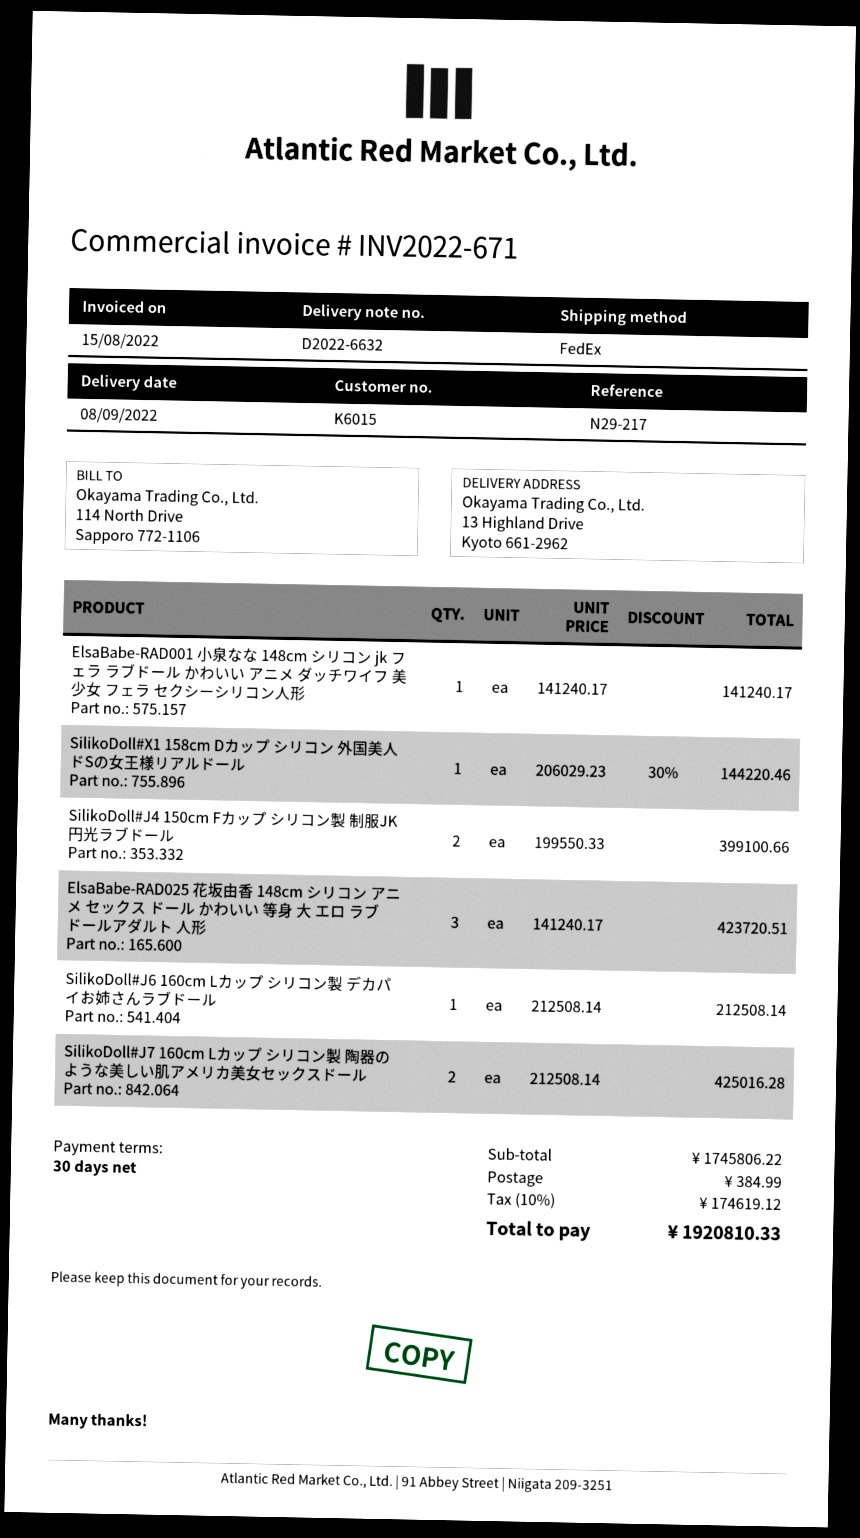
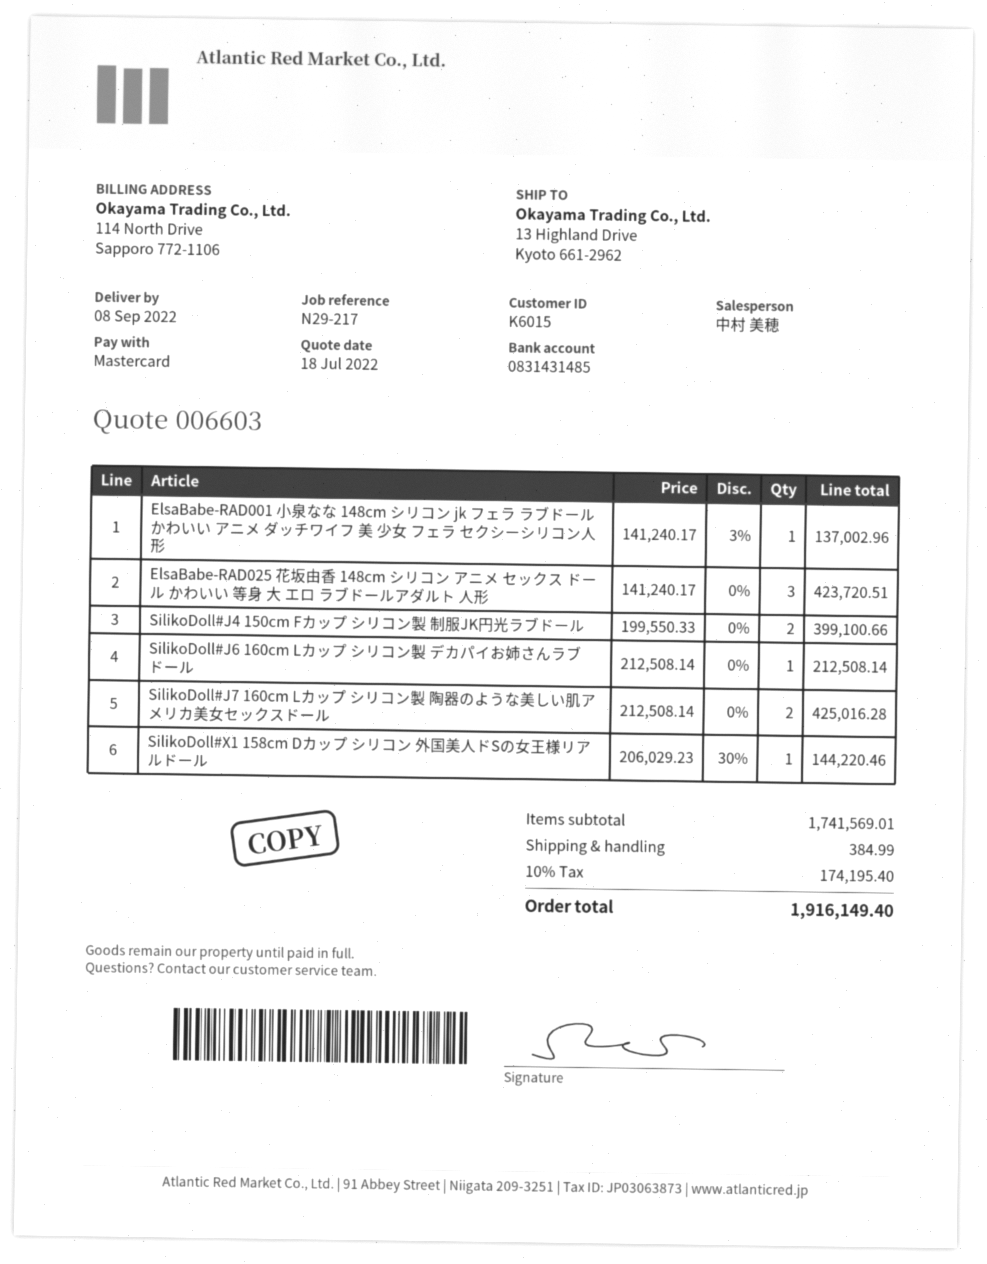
ElsaBabe-RAD001 小泉なな 148cm シリコン jk フェラ ラブドール かわいい アニメ ダッチワイフ 美 少女 フェラ セクシーシリコン人形: 1 x 141240.17 = 141240.17 -> 1 x 141240.17 - 3% = 137002.96
subtotal: 1745806.22 -> 1741569.01
tax: 10% = 174619.12 -> 10% = 174195.40
total: 1920810.33 -> 1916149.40

